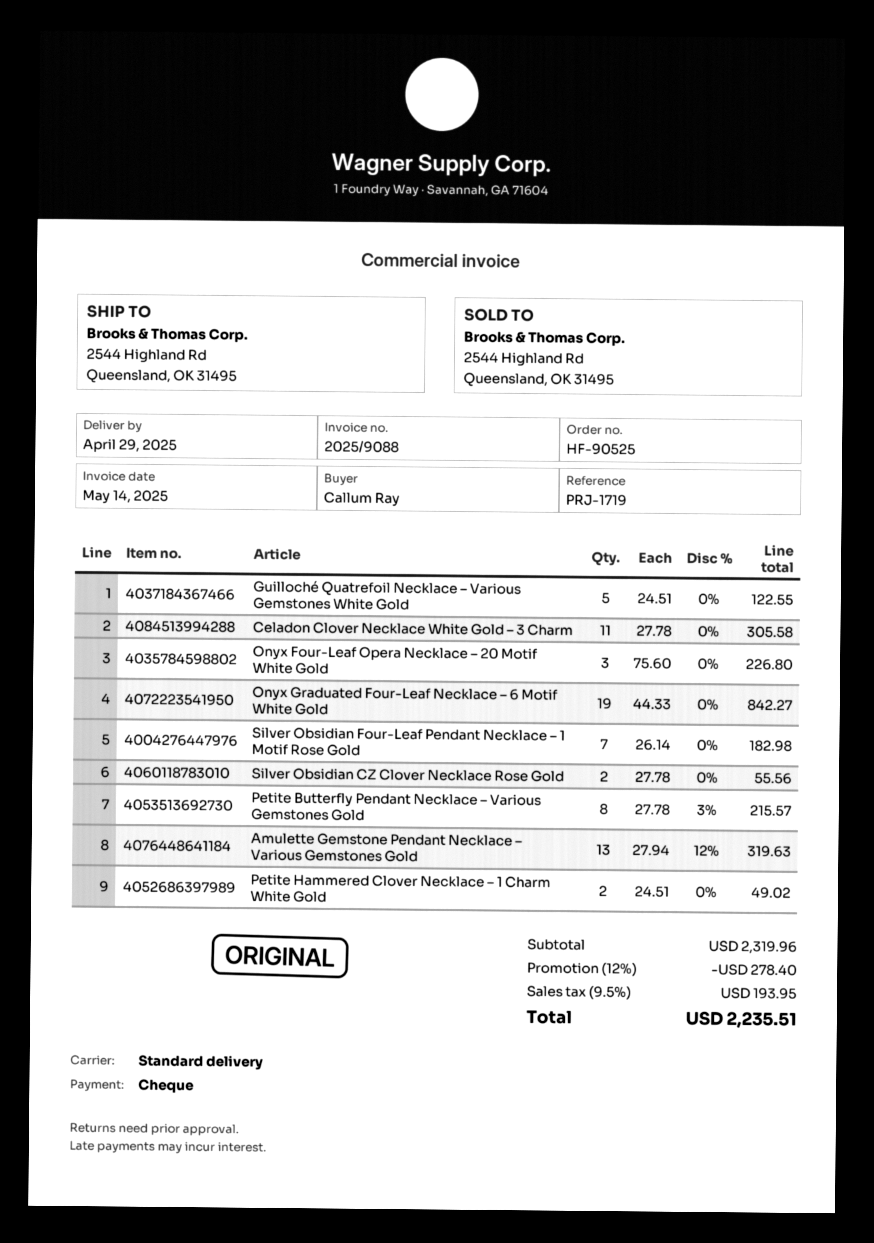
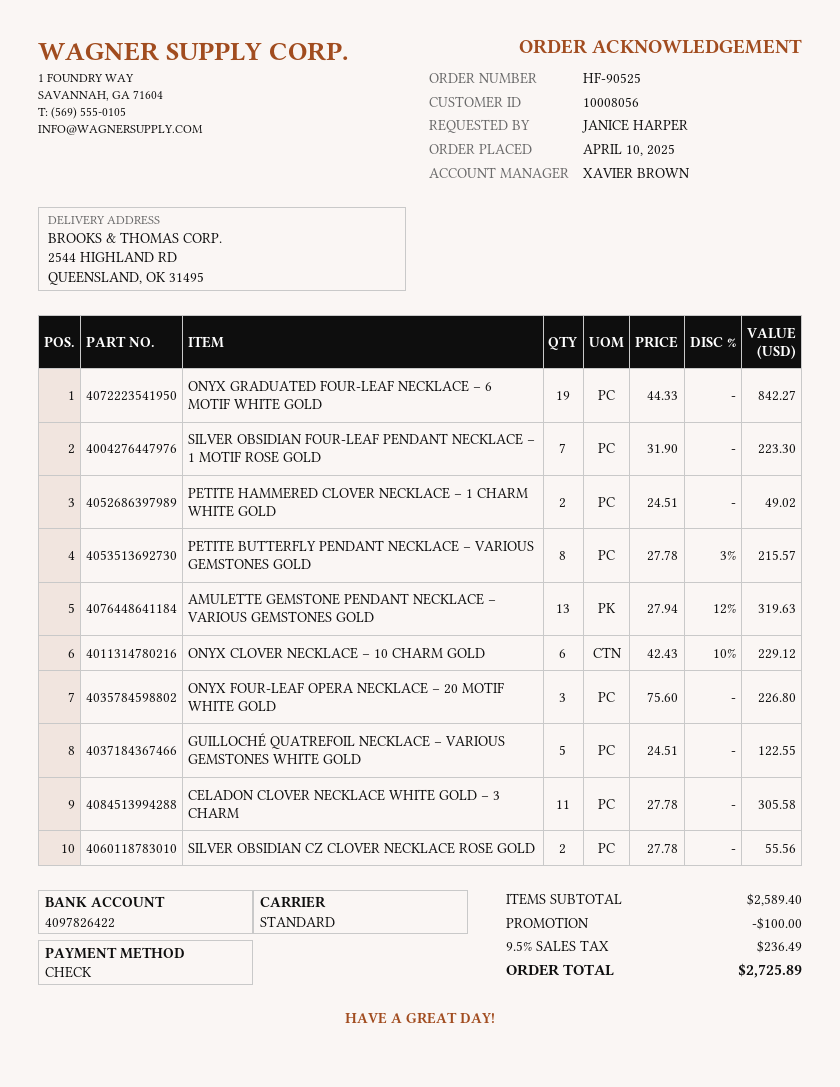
ordered by: Callum Ray -> JANICE HARPER
Silver Obsidian Four-Leaf Pendant Necklace – 1 Motif Rose Gold: 7 x 26.14 = 182.98 -> 7 x 31.90 = 223.30
ONYX CLOVER NECKLACE – 10 CHARM GOLD: none -> 6 x 42.43 - 10% = 229.12
subtotal: 2319.96 -> 2589.40
discount: 278.40 -> 100.00
tax: 9.5% = 193.95 -> 9.5% = 236.49
total: 2235.51 -> 2725.89

